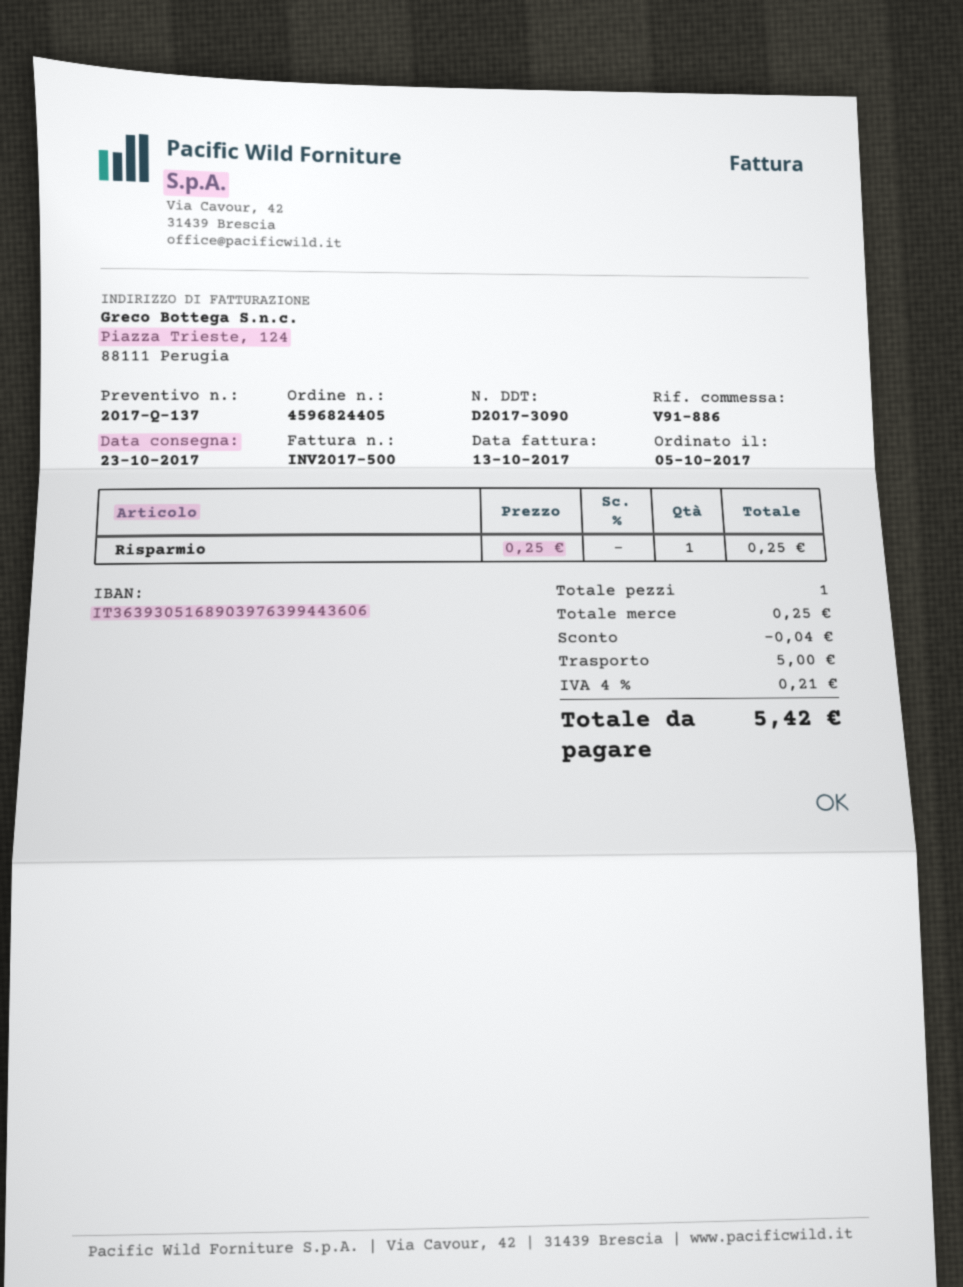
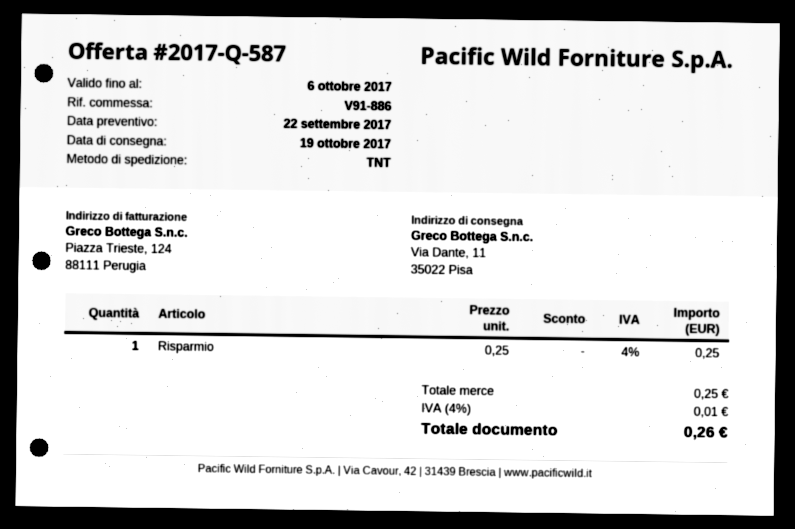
quote number: 2017-Q-137 -> 2017-Q-587
delivery date: 2017-10-23 -> 2017-10-19
discount: 0.04 -> none
shipping: 5.00 -> none
tax: 4% = 0.21 -> 4% = 0.01
total: 5.42 -> 0.26

